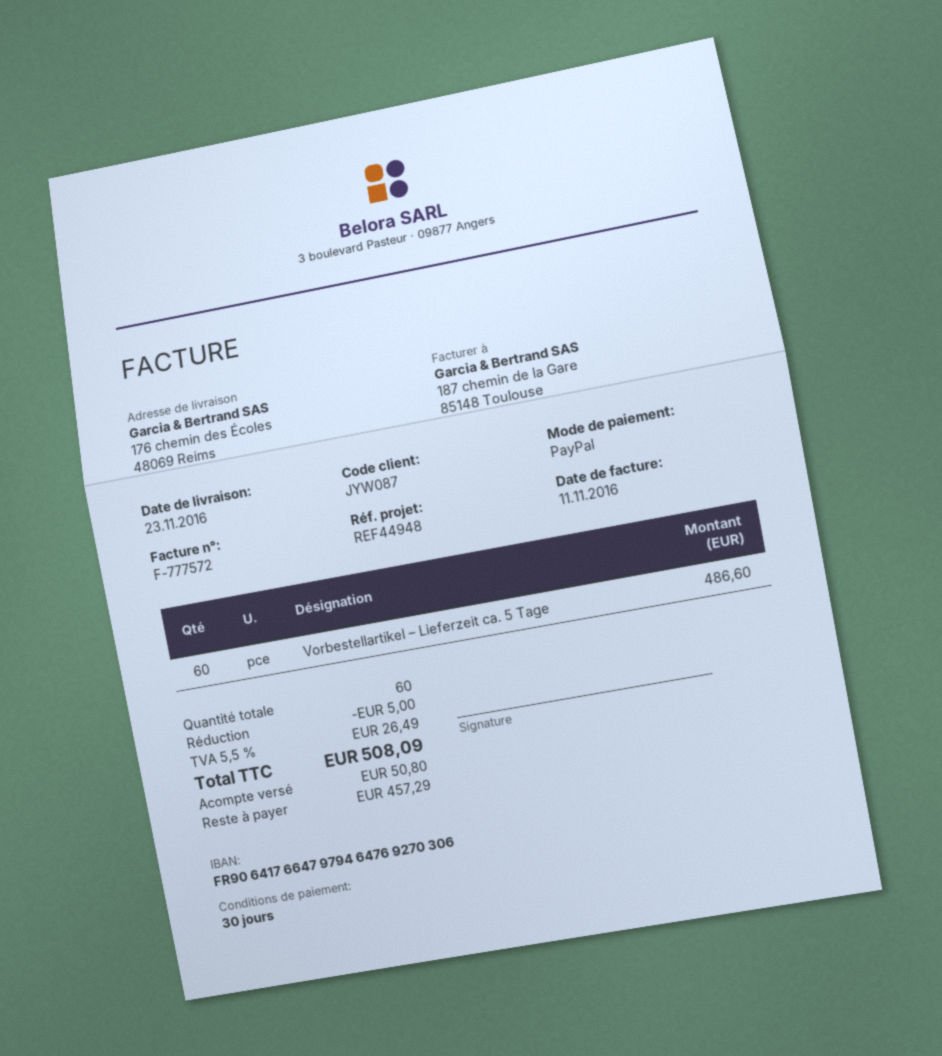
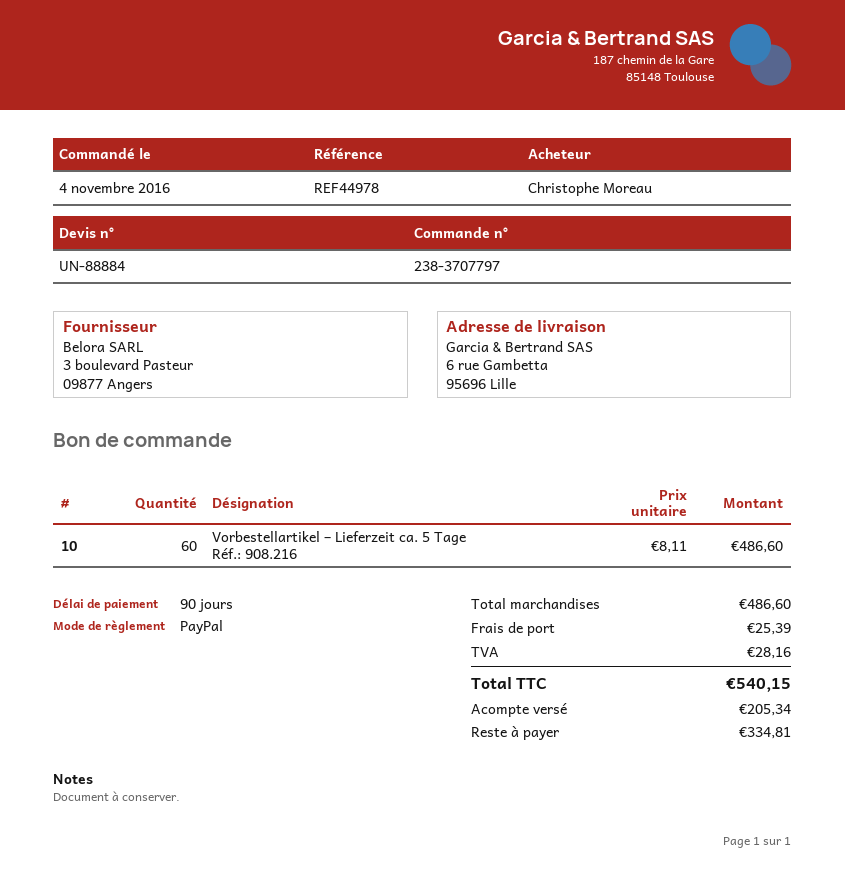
payment terms: 30 days -> 90 days
reference: REF44948 -> REF44978
ship to: 176 chemin des Écoles, 48069 Reims -> 6 rue Gambetta, 95696 Lille
discount: 5.00 -> none
shipping: none -> 25.39
tax: 26.49 -> 28.16
total: 508.09 -> 540.15
deposit: 50.80 -> 205.34
balance: 457.29 -> 334.81

